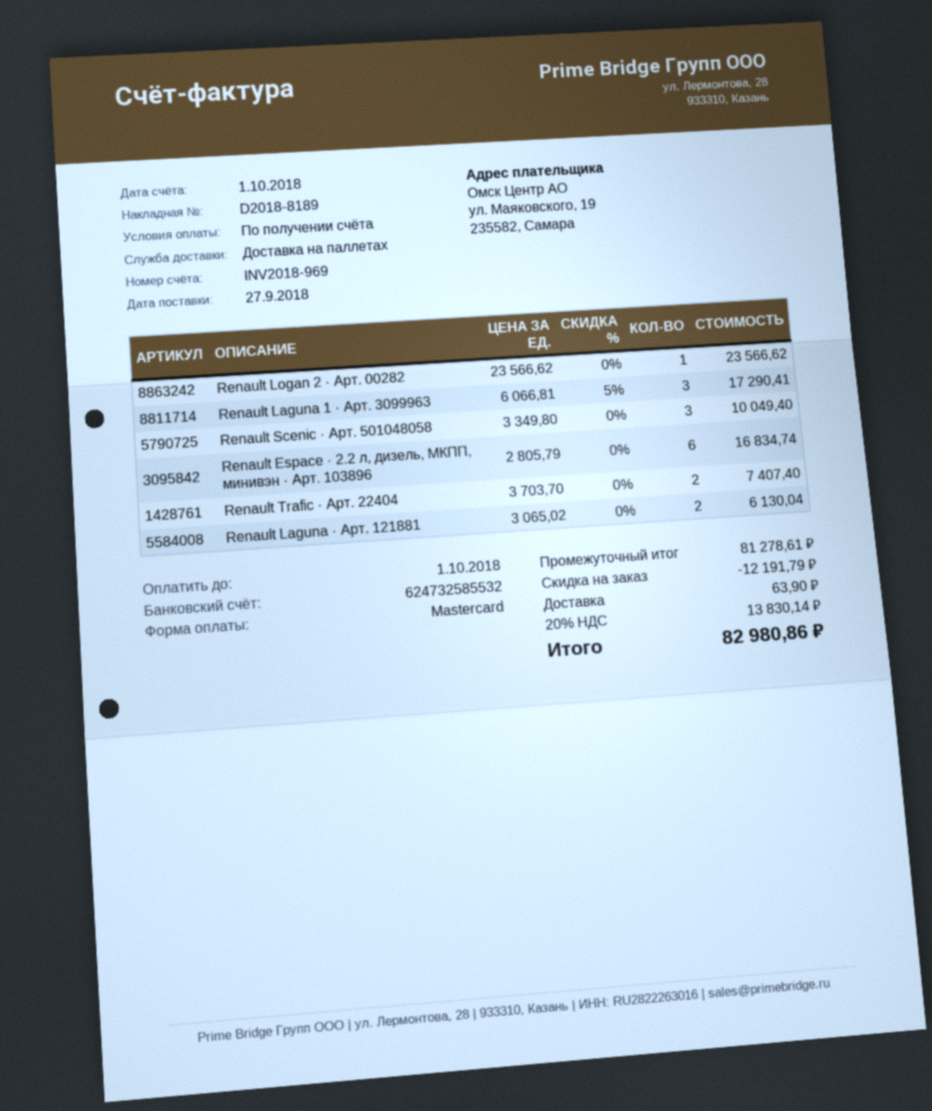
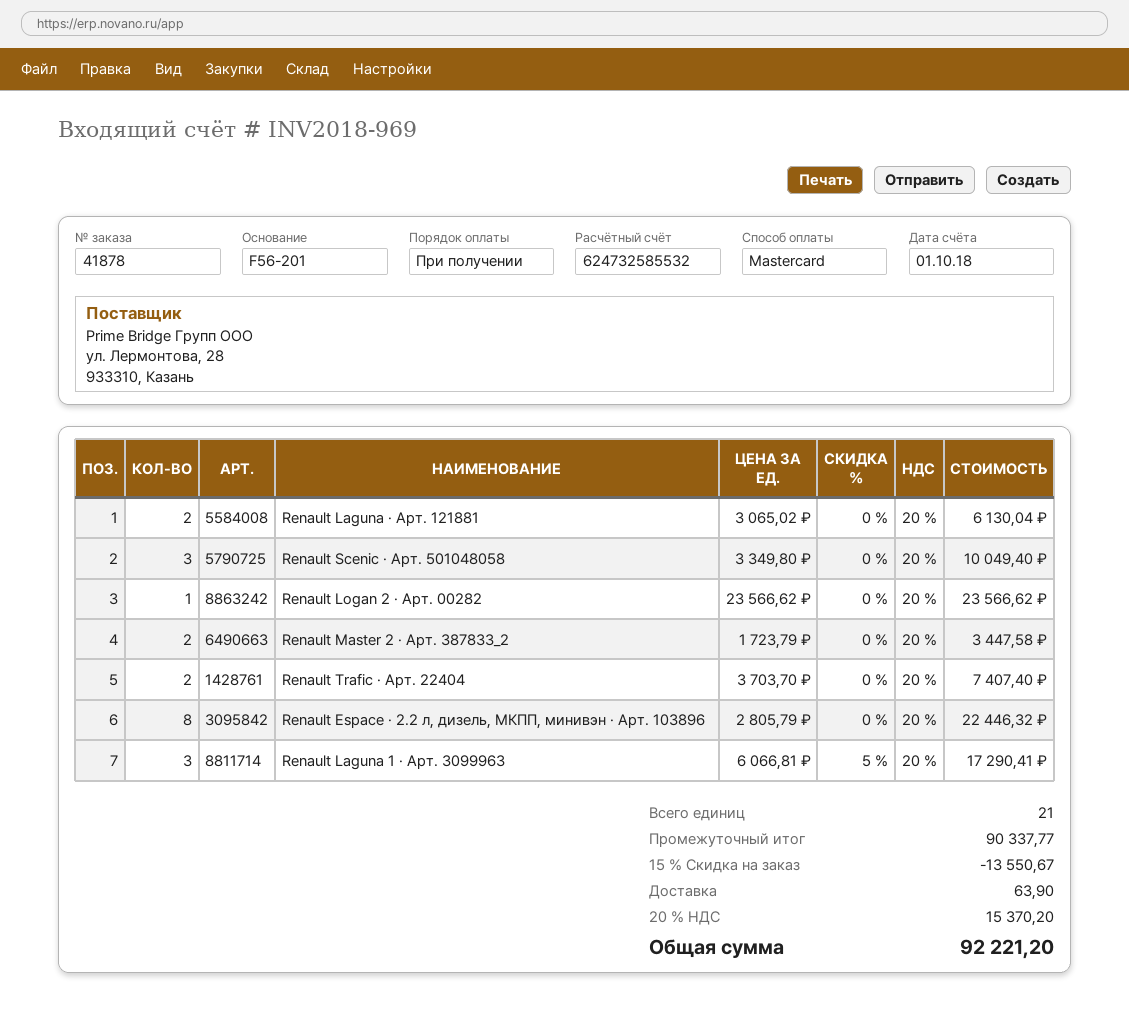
Renault Espace · 2.2 л, дизель, МКПП, минивэн · Арт. 103896: 6 x 2805.79 = 16834.74 -> 8 x 2805.79 = 22446.32
Renault Master 2 · Арт. 387833_2: none -> 2 x 1723.79 = 3447.58
subtotal: 81278.61 -> 90337.77
discount: 12191.79 -> 13550.67
tax: 20% = 13830.14 -> 20% = 15370.20
total: 82980.86 -> 92221.20

